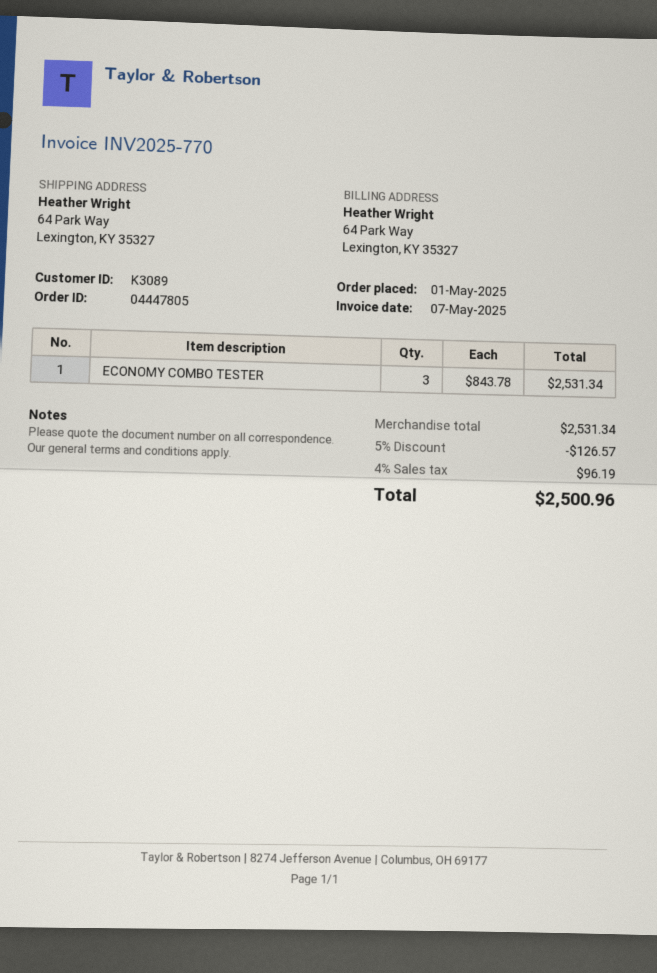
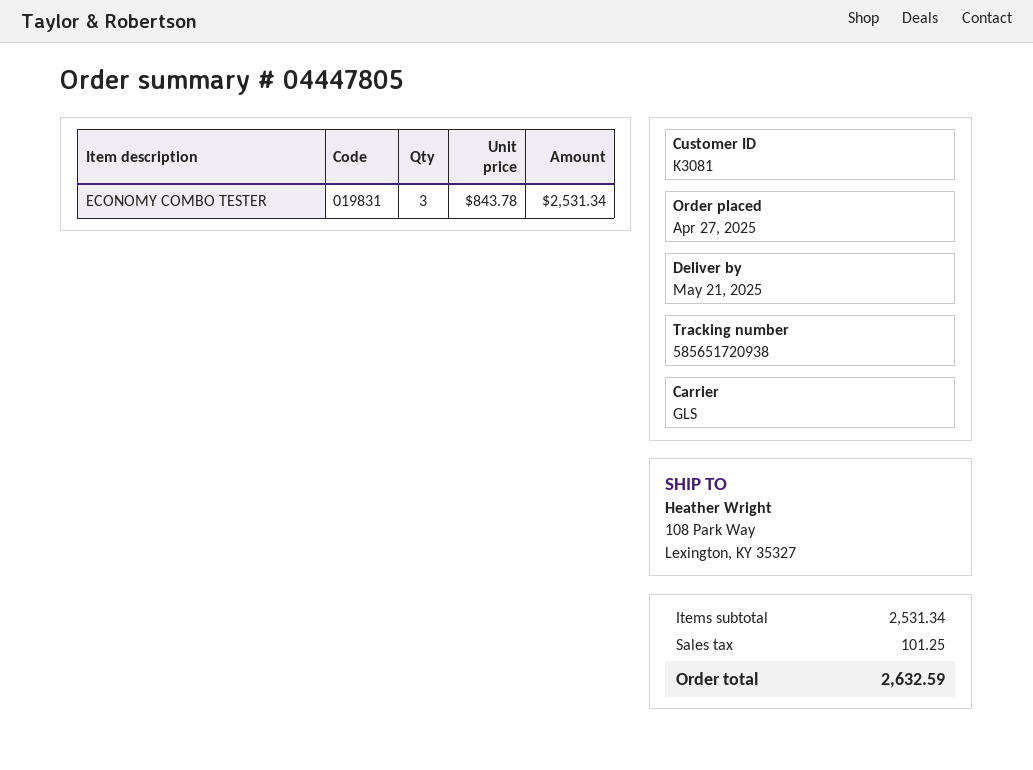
order date: 2025-05-01 -> 2025-04-27
customer number: K3089 -> K3081
ship to: 64 Park Way, Lexington, KY 35327 -> 108 Park Way, Lexington, KY 35327
discount: 5% = 126.57 -> none
tax: 96.19 -> 101.25
total: 2500.96 -> 2632.59

